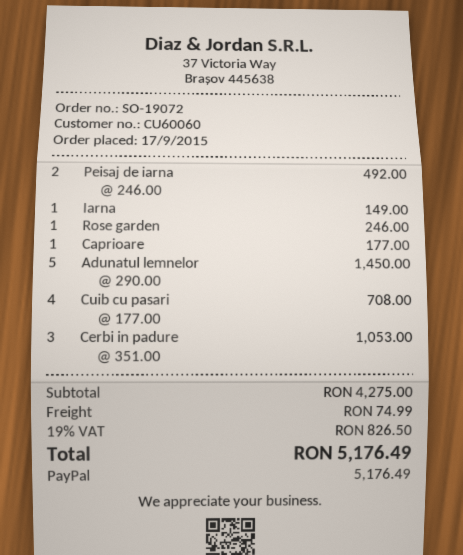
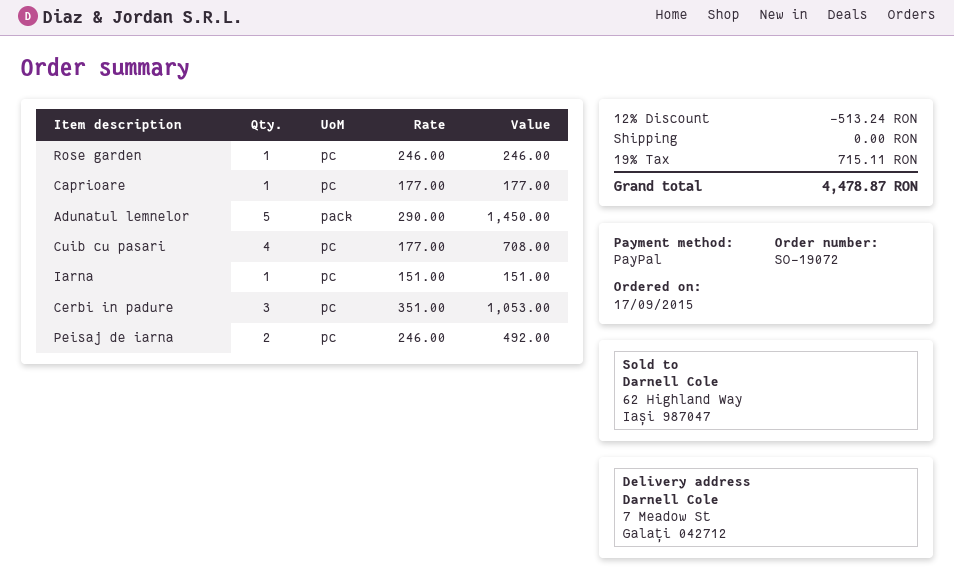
Iarna: 1 x 149.00 = 149.00 -> 1 x 151.00 = 151.00
discount: none -> 12% = 513.24
shipping: 74.99 -> 0.00
tax: 19% = 826.50 -> 19% = 715.11
total: 5176.49 -> 4478.87

